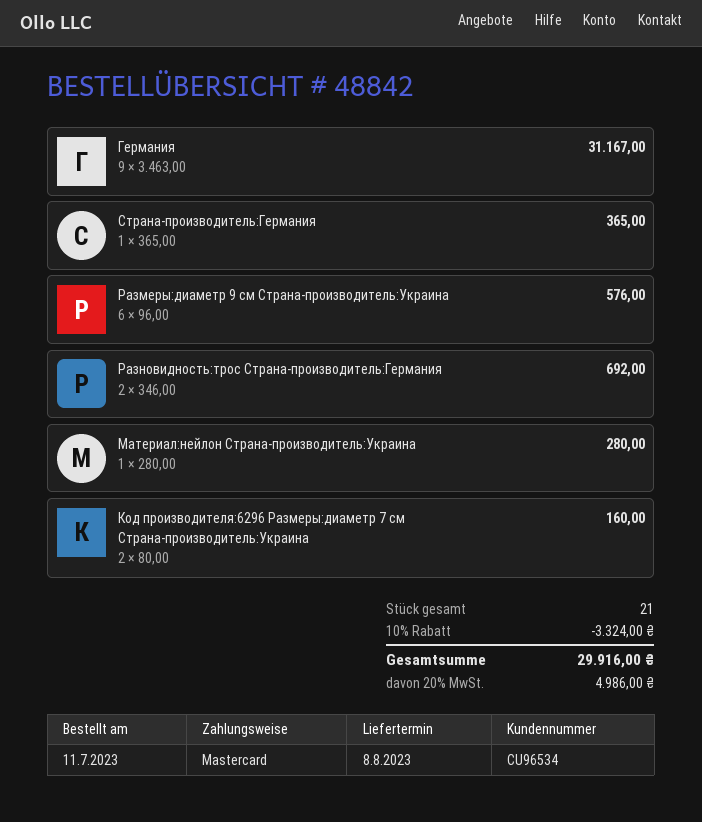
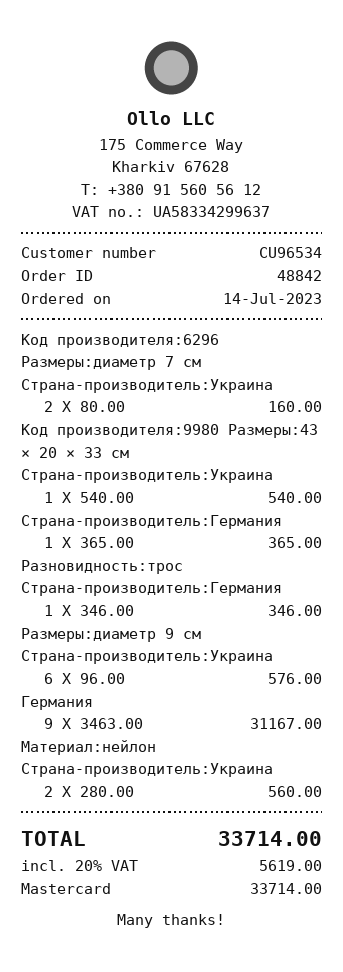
order date: 2023-07-11 -> 2023-07-14
Разновидность:трос Страна-производитель:Германия: 2 x 346.00 = 692.00 -> 1 x 346.00 = 346.00
Материал:нейлон Страна-производитель:Украина: 1 x 280.00 = 280.00 -> 2 x 280.00 = 560.00
Код производителя:9980 Размеры:43 × 20 × 33 см Страна-производитель:Украина: none -> 1 x 540.00 = 540.00
discount: 10% = 3324.00 -> none
tax: 20% = 4986.00 -> 20% = 5619.00
total: 29916.00 -> 33714.00

